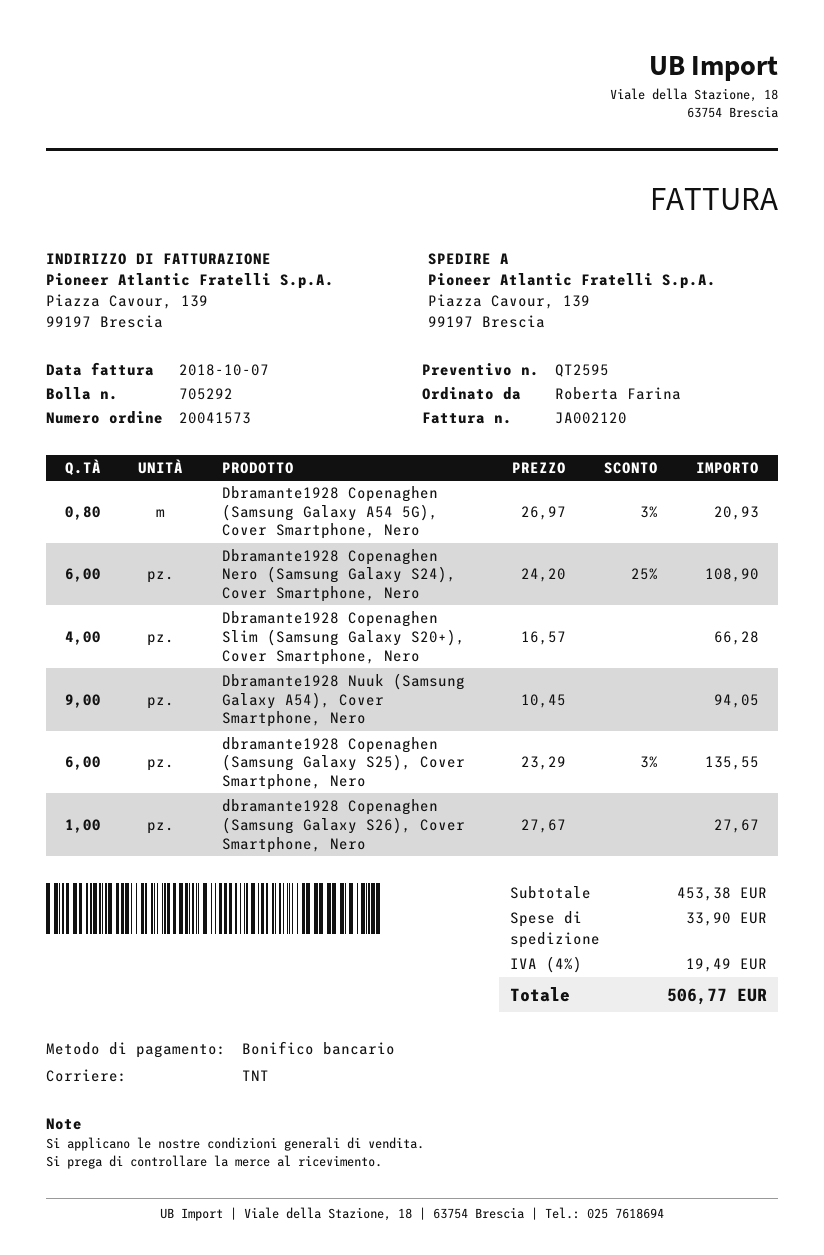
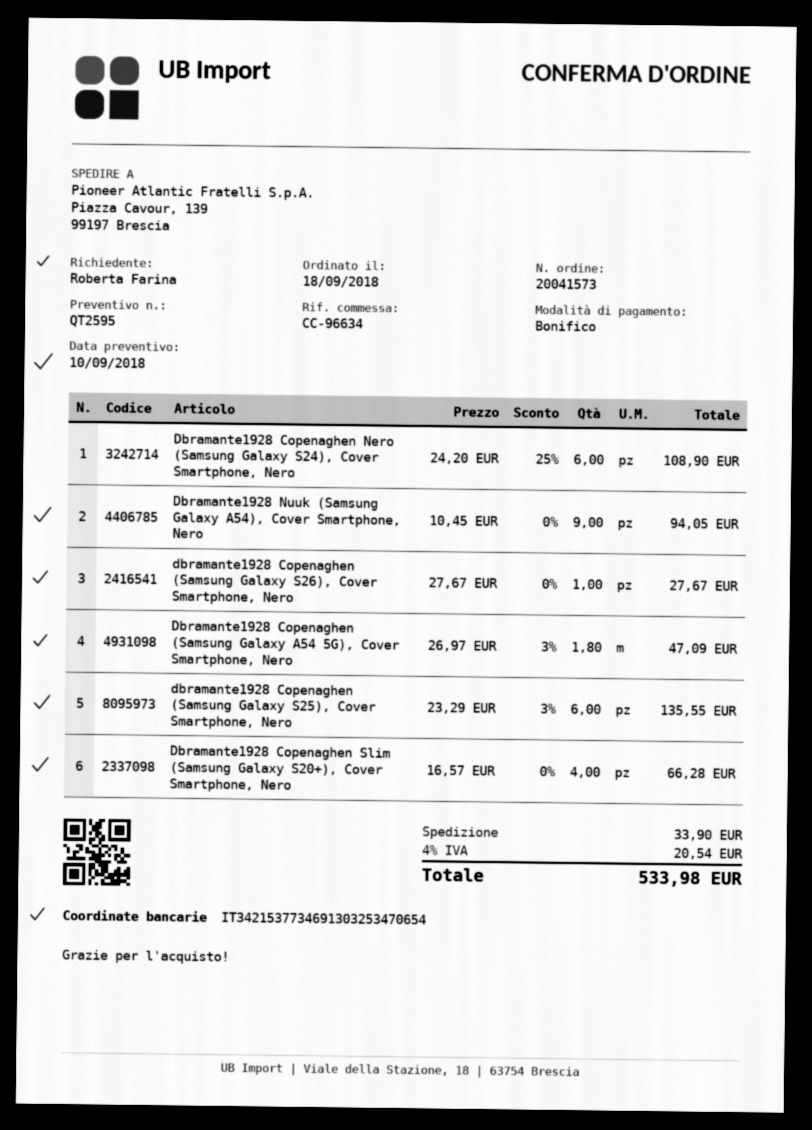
Dbramante1928 Copenaghen (Samsung Galaxy A54 5G), Cover Smartphone, Nero: 0.8 x 26.97 - 3% = 20.93 -> 1.8 x 26.97 - 3% = 47.09
tax: 4% = 19.49 -> 4% = 20.54
total: 506.77 -> 533.98

